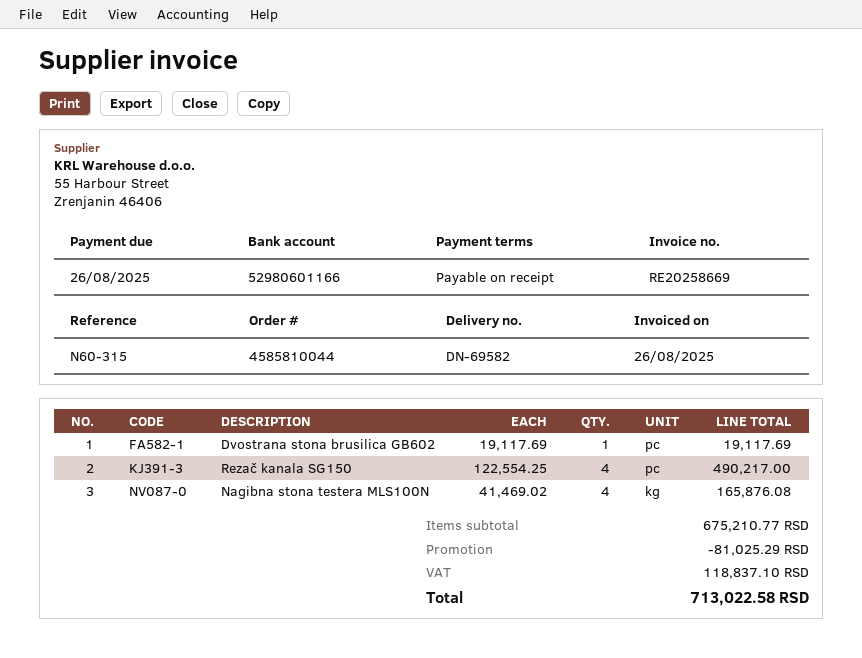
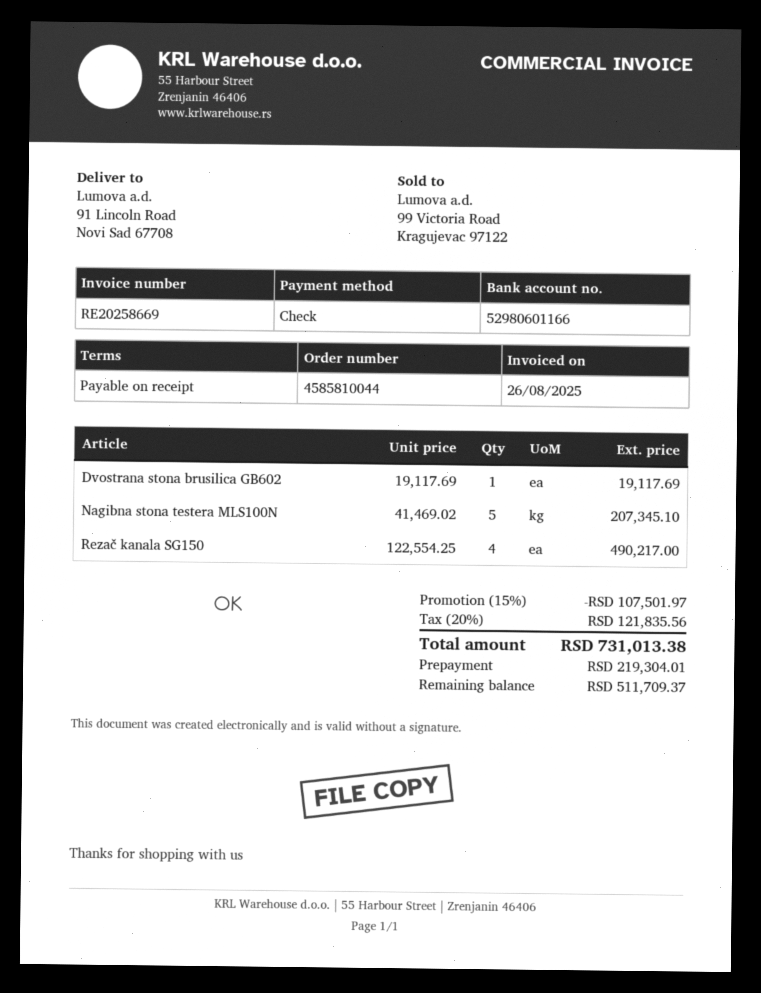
Nagibna stona testera MLS100N: 4 x 41469.02 = 165876.08 -> 5 x 41469.02 = 207345.10
discount: 81025.29 -> 107501.97
tax: 118837.10 -> 121835.56
total: 713022.58 -> 731013.38

